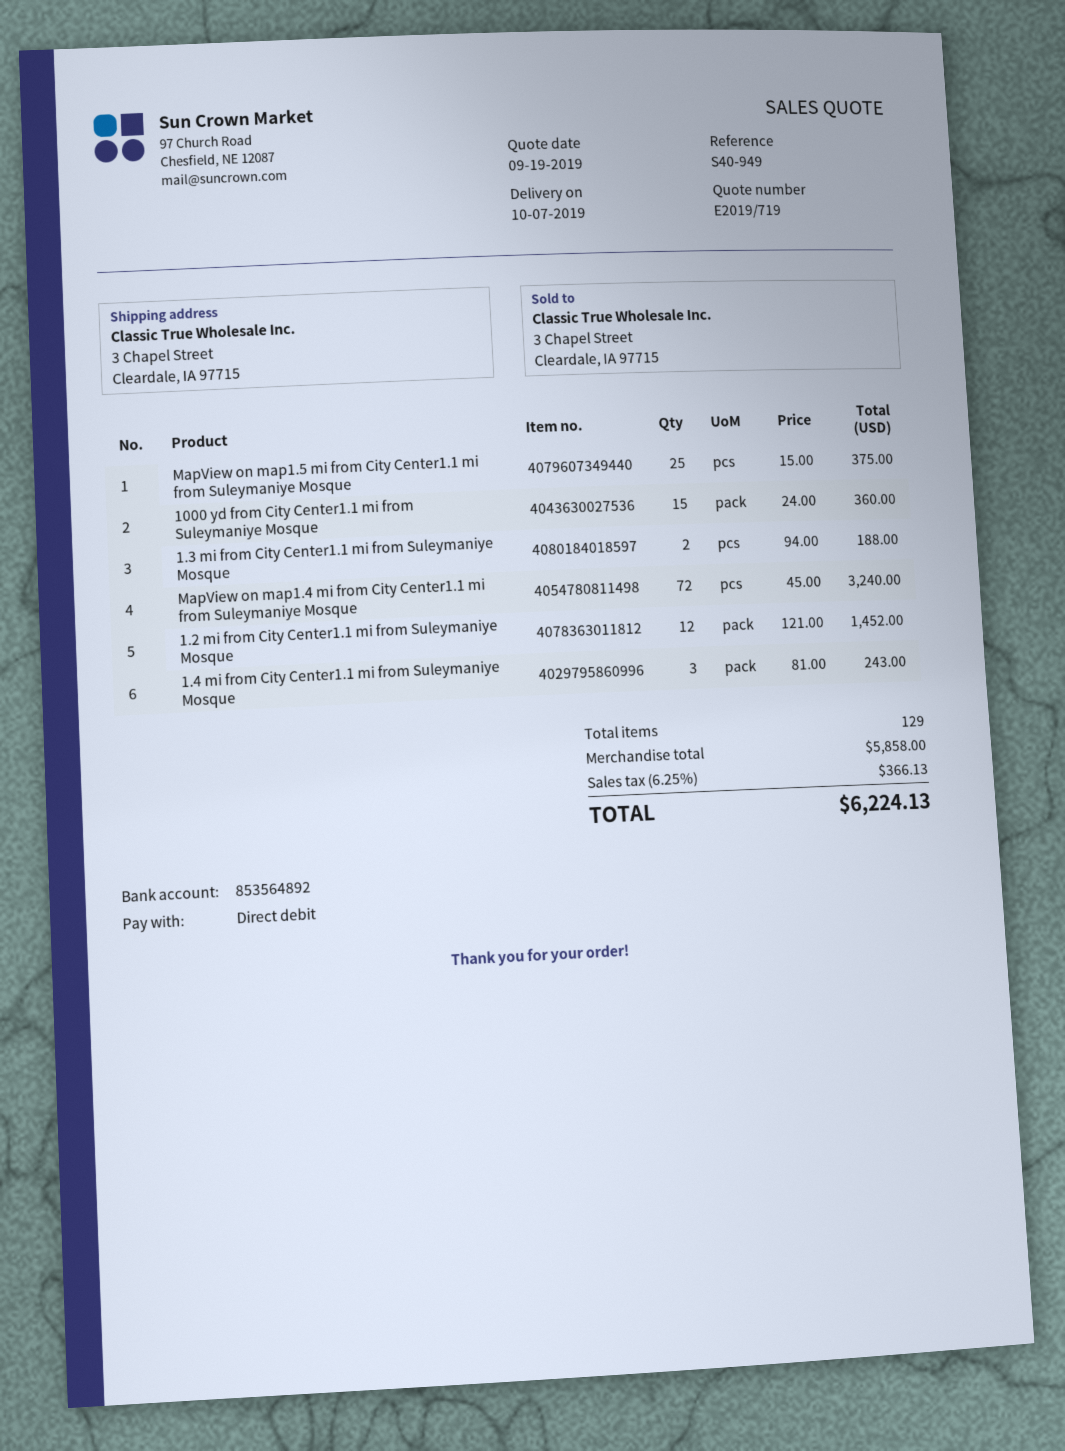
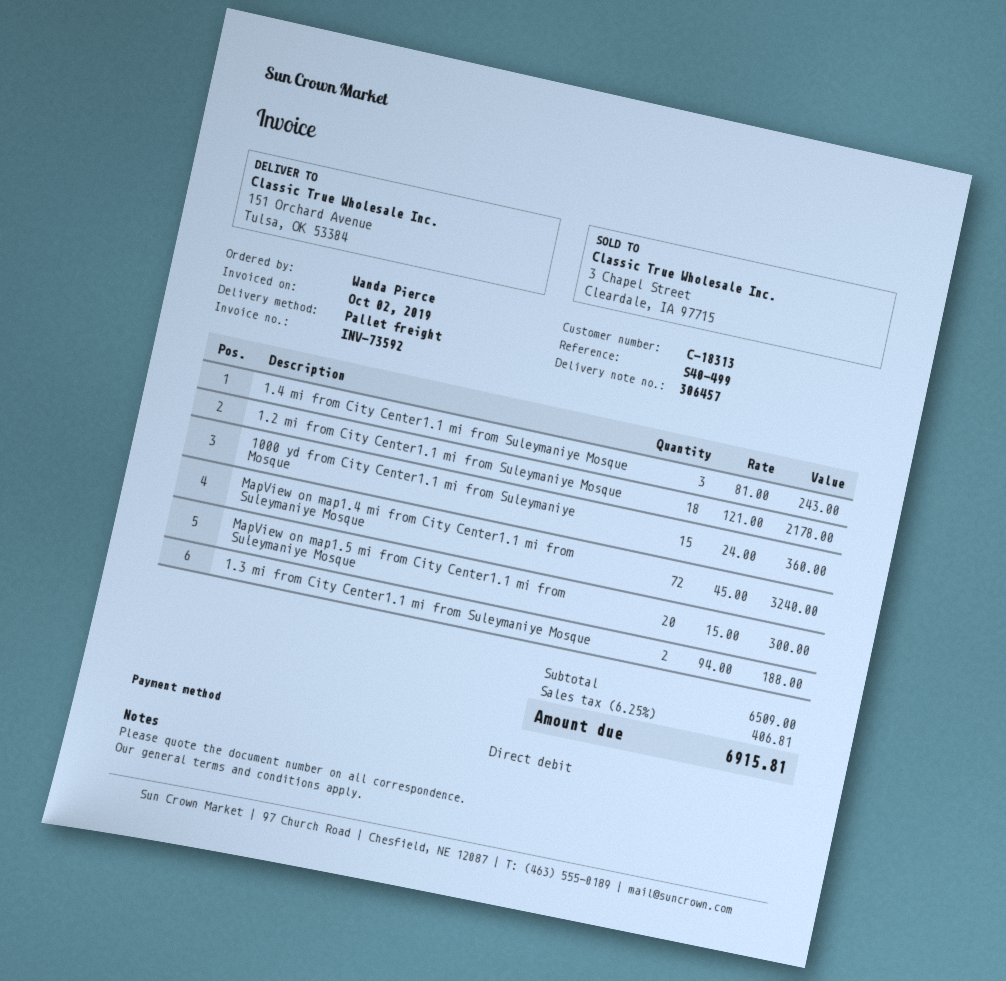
reference: S40-949 -> S40-499
ship to: 3 Chapel Street, Cleardale, IA 97715 -> 151 Orchard Avenue, Tulsa, OK 53384
MapView on map1.5 mi from City Center1.1 mi from Suleymaniye Mosque: 25 x 15.00 = 375.00 -> 20 x 15.00 = 300.00
1.2 mi from City Center1.1 mi from Suleymaniye Mosque: 12 x 121.00 = 1452.00 -> 18 x 121.00 = 2178.00
subtotal: 5858.00 -> 6509.00
tax: 6.25% = 366.13 -> 6.25% = 406.81
total: 6224.13 -> 6915.81

